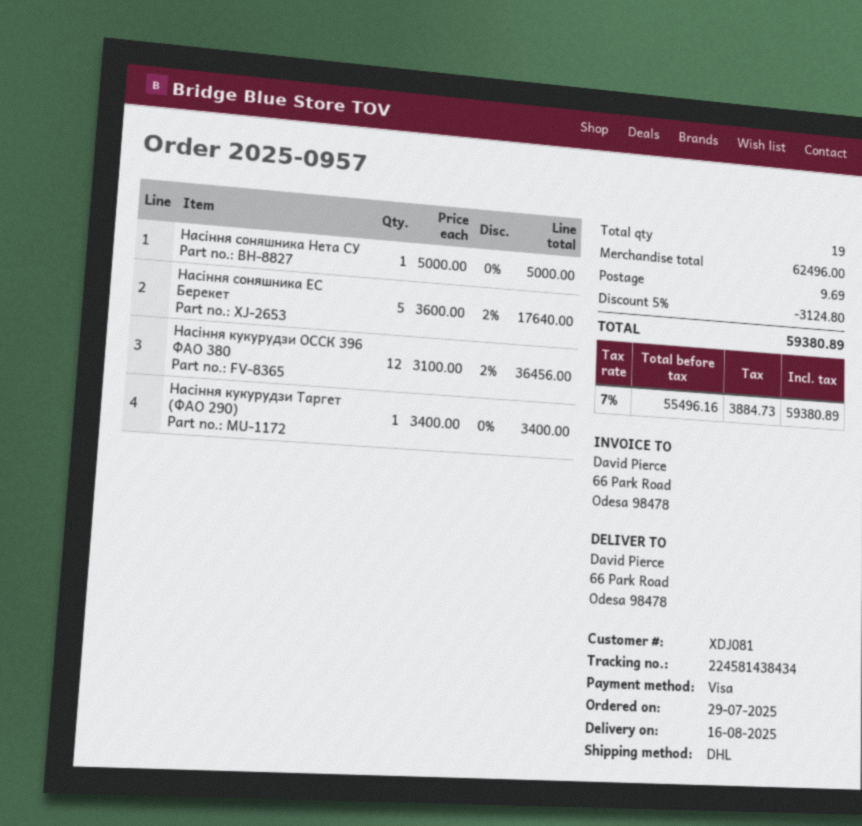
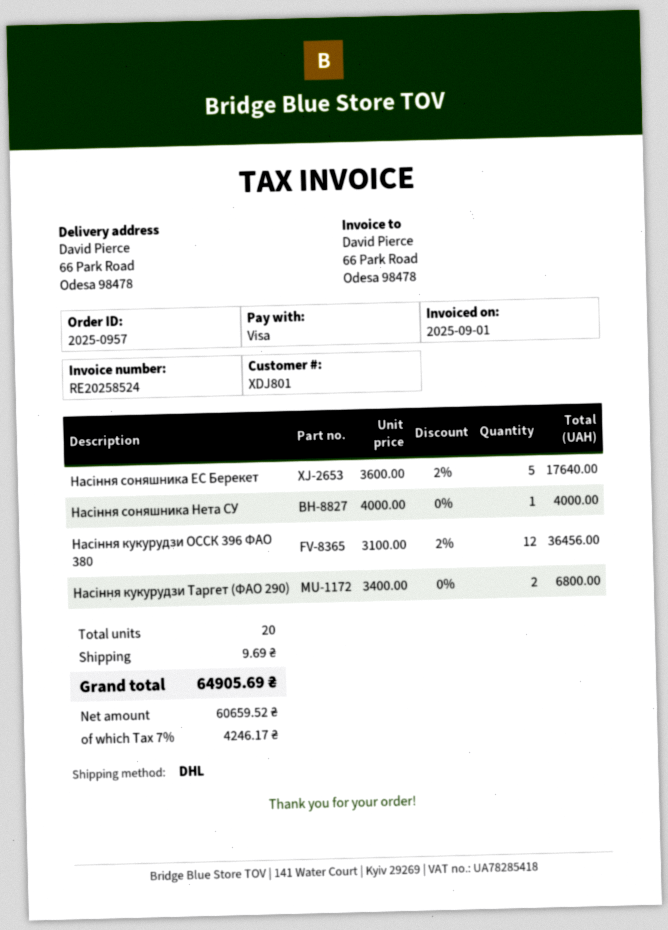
customer number: XDJ081 -> XDJ801
Насіння соняшника Нета СУ: 1 x 5000.00 = 5000.00 -> 1 x 4000.00 = 4000.00
Насіння кукурудзи Таргет (ФАО 290): 1 x 3400.00 = 3400.00 -> 2 x 3400.00 = 6800.00
total quantity: 19 -> 20
discount: 5% = 3124.80 -> none
net: 55496.16 -> 60659.52
tax: 7% = 3884.73 -> 7% = 4246.17
total: 59380.89 -> 64905.69

